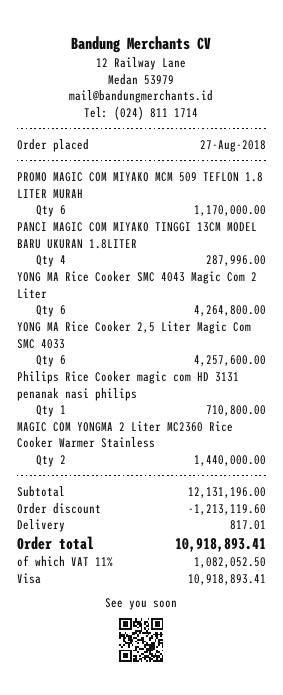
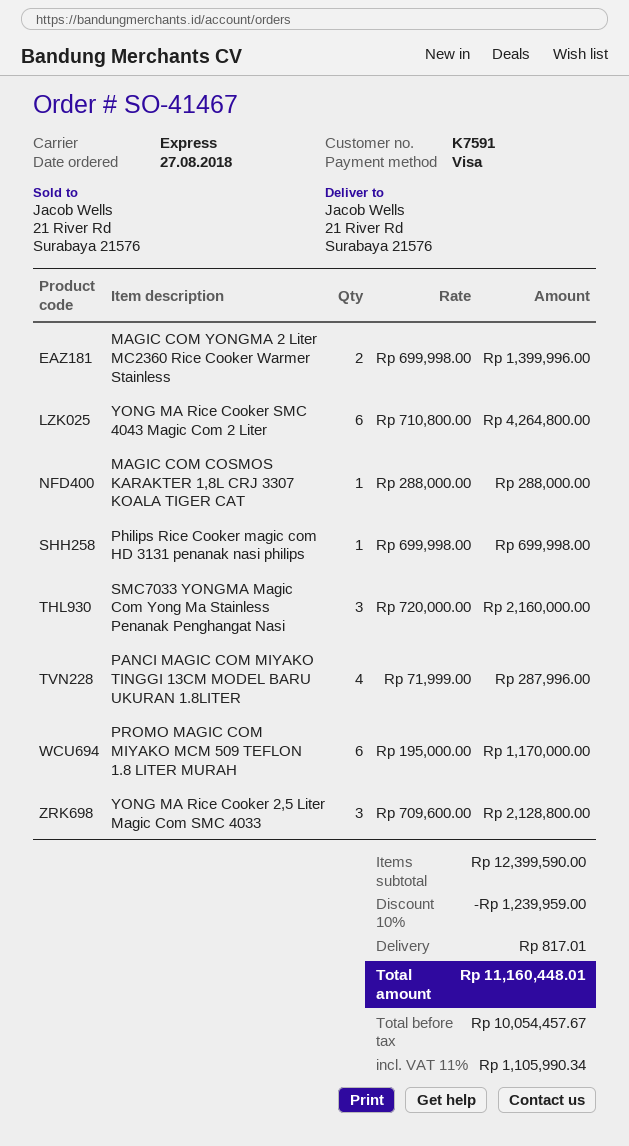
YONG MA Rice Cooker 2,5 Liter Magic Com SMC 4033: 6 for 4257600.00 -> 3 for 2128800.00
Philips Rice Cooker magic com HD 3131 penanak nasi philips: 1 for 710800.00 -> 1 for 699998.00
MAGIC COM YONGMA 2 Liter MC2360 Rice Cooker Warmer Stainless: 2 for 1440000.00 -> 2 for 1399996.00
MAGIC COM COSMOS KARAKTER 1,8L CRJ 3307 KOALA TIGER CAT: none -> 1 for 288000.00
SMC7033 YONGMA Magic Com Yong Ma Stainless Penanak Penghangat Nasi: none -> 3 for 2160000.00
subtotal: 12131196.00 -> 12399590.00
discount: 1213119.60 -> 1239959.00
tax: 11% = 1082052.50 -> 11% = 1105990.34
total: 10918893.41 -> 11160448.01

